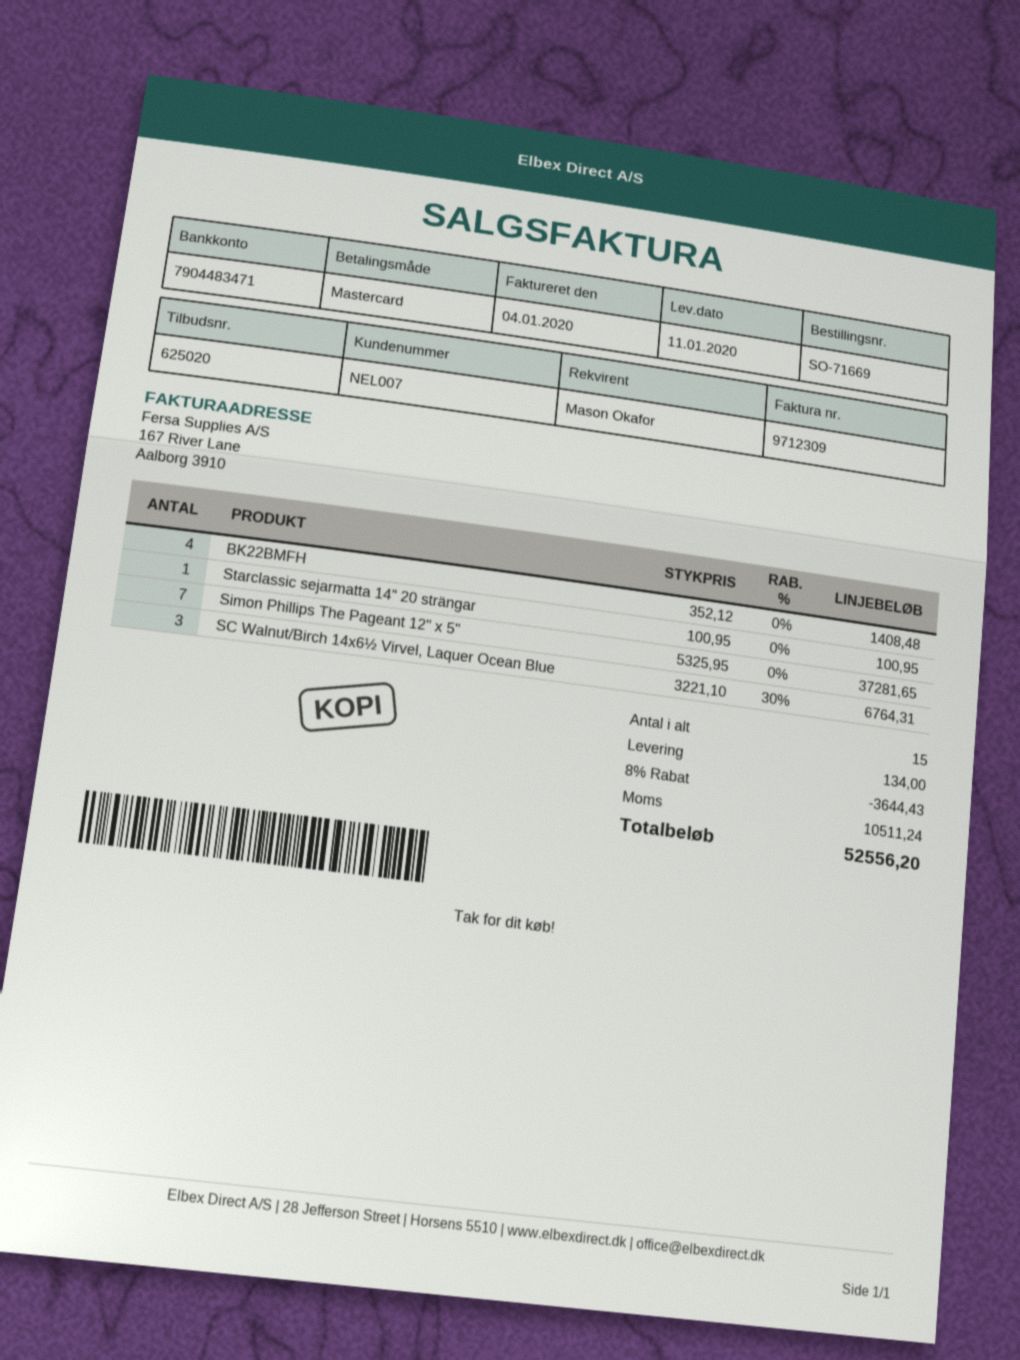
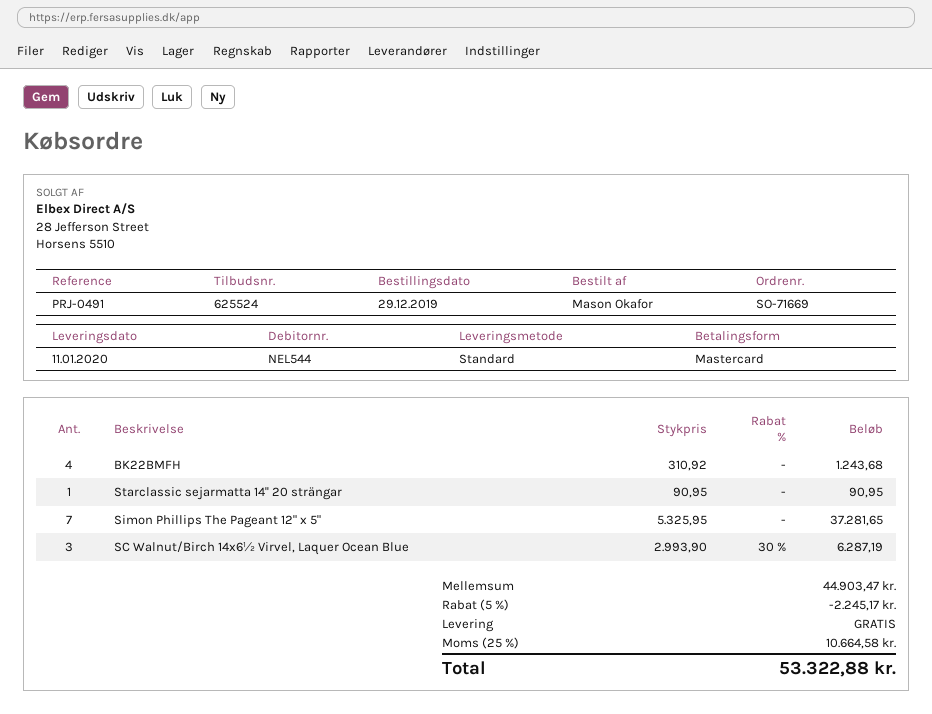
quote number: 625020 -> 625524
customer number: NEL007 -> NEL544
BK22BMFH: 4 x 352.12 = 1408.48 -> 4 x 310.92 = 1243.68
Starclassic sejarmatta 14'' 20 strängar: 1 x 100.95 = 100.95 -> 1 x 90.95 = 90.95
SC Walnut/Birch 14x6½ Virvel, Laquer Ocean Blue: 3 x 3221.10 - 30% = 6764.31 -> 3 x 2993.90 - 30% = 6287.19
discount: 8% = 3644.43 -> 5% = 2245.17
shipping: 134.00 -> 0.00
tax: 10511.24 -> 10664.58
total: 52556.20 -> 53322.88

